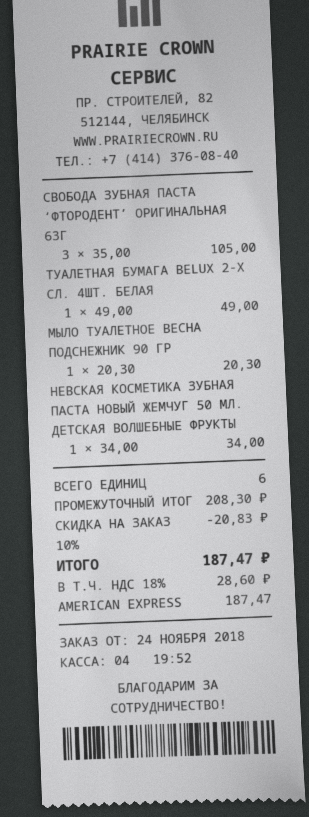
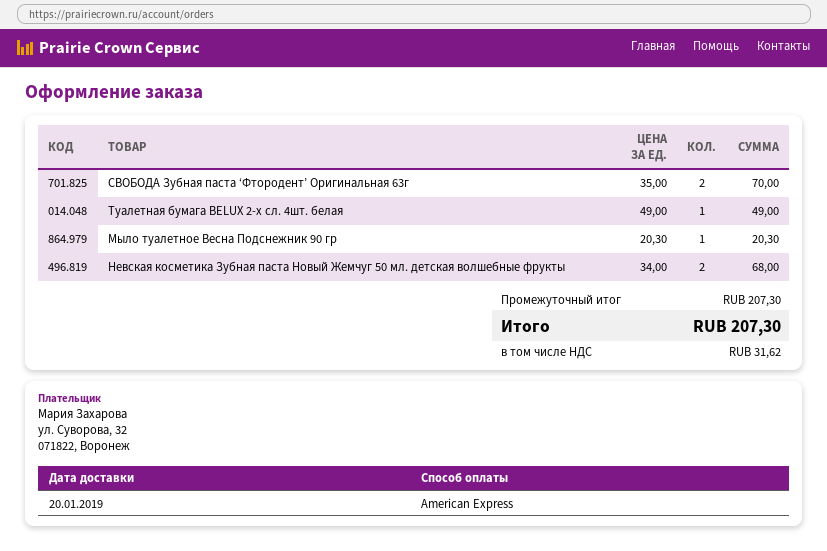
СВОБОДА ЗУБНАЯ ПАСТА ‘ФТОРОДЕНТ’ ОРИГИНАЛЬНАЯ 63Г: 3 x 35.00 = 105.00 -> 2 x 35.00 = 70.00
НЕВСКАЯ КОСМЕТИКА ЗУБНАЯ ПАСТА НОВЫЙ ЖЕМЧУГ 50 МЛ. ДЕТСКАЯ ВОЛШЕБНЫЕ ФРУКТЫ: 1 x 34.00 = 34.00 -> 2 x 34.00 = 68.00
subtotal: 208.30 -> 207.30
discount: 10% = 20.83 -> none
tax: 28.60 -> 31.62
total: 187.47 -> 207.30

